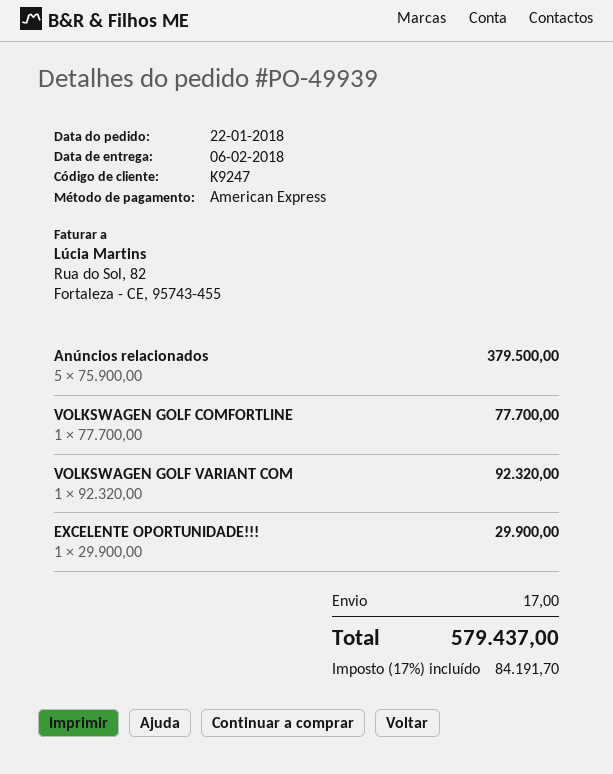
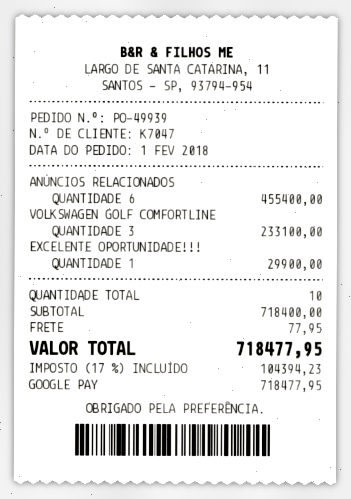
order date: 2018-01-22 -> 2018-02-01
customer number: K9247 -> K7047
payment method: American Express -> Google Pay
Anúncios relacionados: 5 for 379500.00 -> 6 for 455400.00
VOLKSWAGEN GOLF COMFORTLINE: 1 for 77700.00 -> 3 for 233100.00
VOLKSWAGEN GOLF VARIANT COM: 1 for 92320.00 -> none
shipping: 17.00 -> 77.95
tax: 17% = 84191.70 -> 17% = 104394.23
total: 579437.00 -> 718477.95

